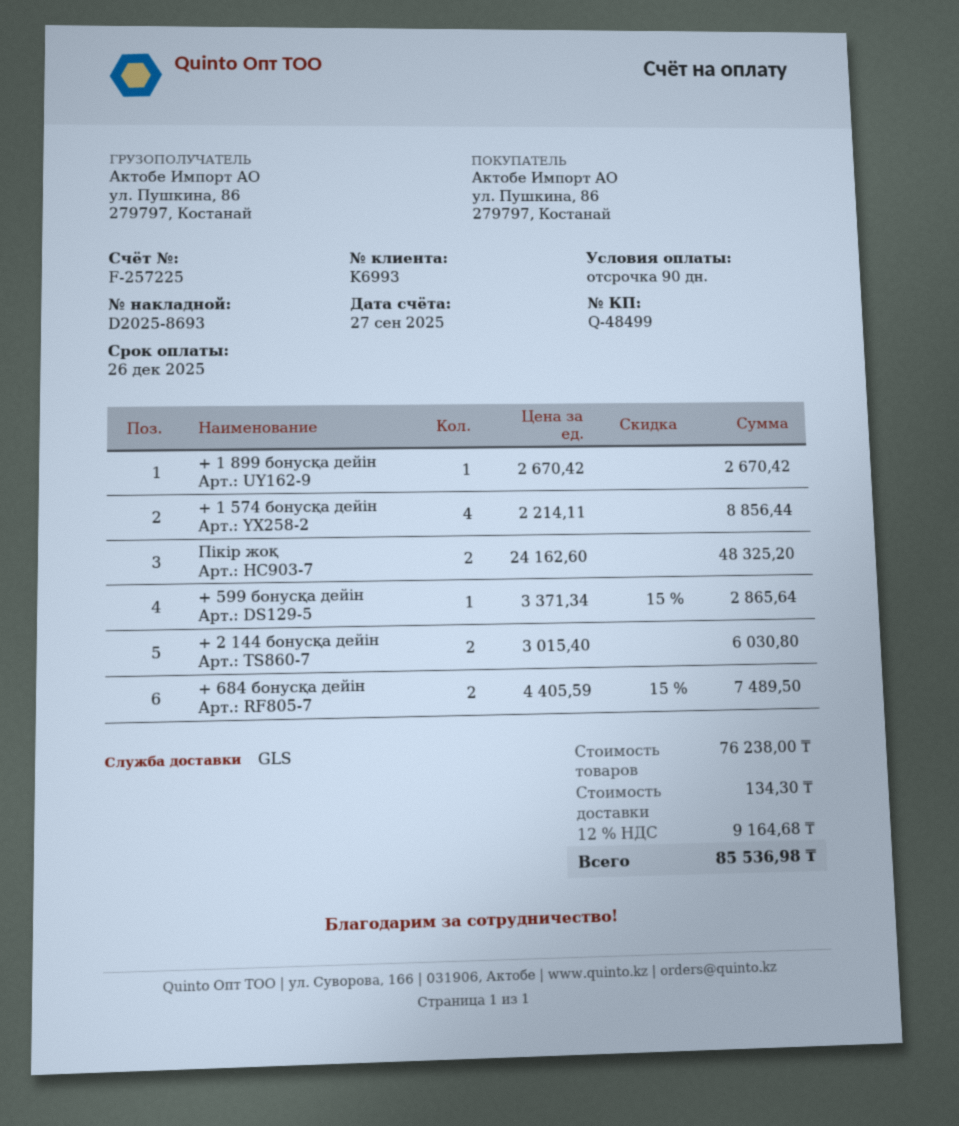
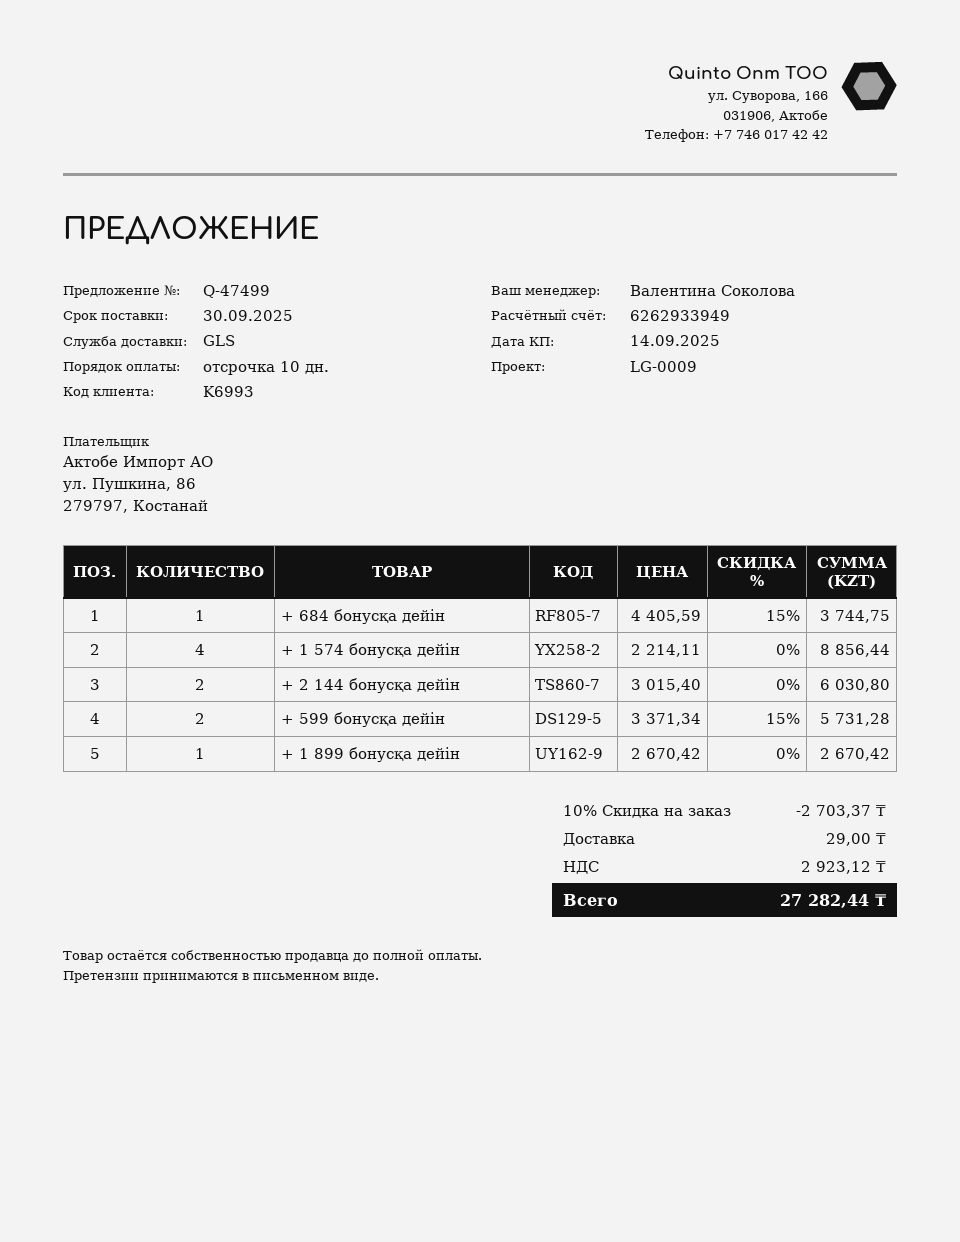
quote number: Q-48499 -> Q-47499
payment terms: 90 days -> 10 days
Пікір жоқ: 2 x 24162.60 = 48325.20 -> none
+ 599 бонусқа дейін: 1 x 3371.34 - 15% = 2865.64 -> 2 x 3371.34 - 15% = 5731.28
+ 684 бонусқа дейін: 2 x 4405.59 - 15% = 7489.50 -> 1 x 4405.59 - 15% = 3744.75
discount: none -> 10% = 2703.37
shipping: 134.30 -> 29.00
tax: 9164.68 -> 2923.12
total: 85536.98 -> 27282.44

